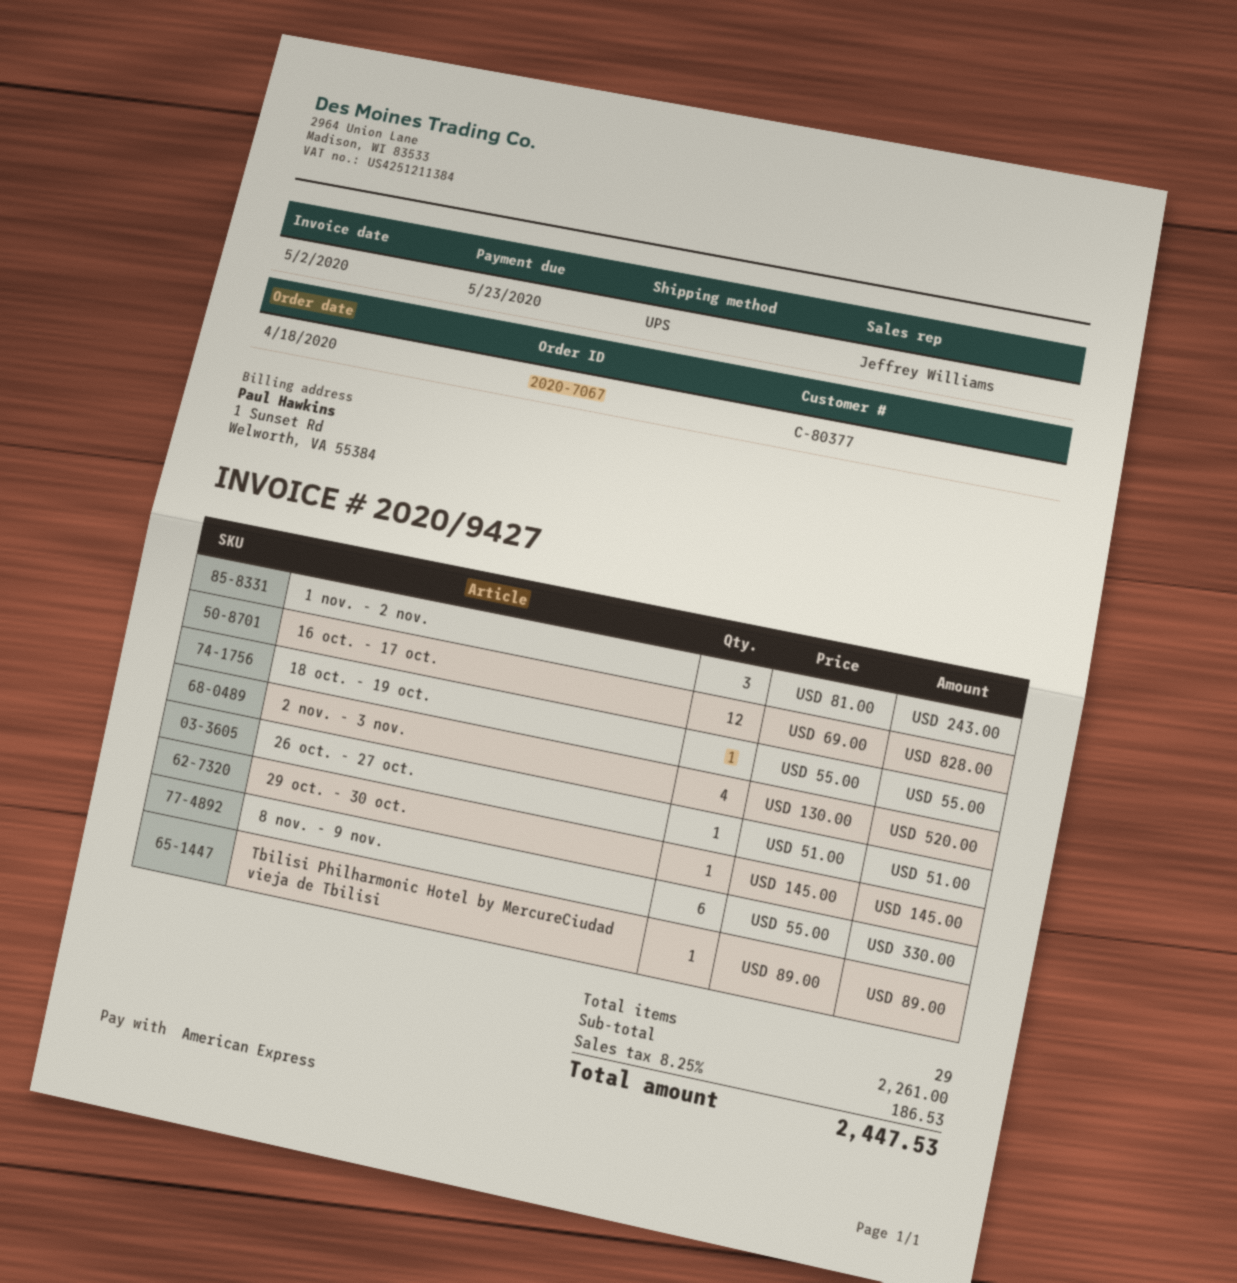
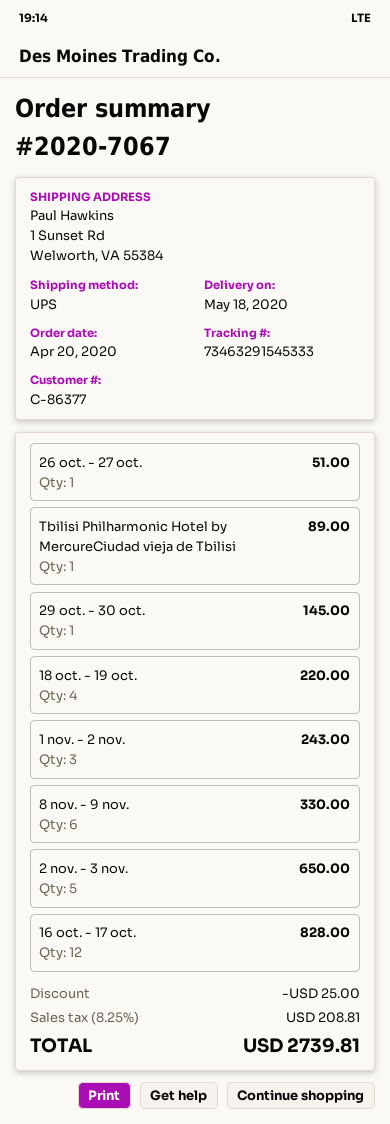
order date: 2020-04-18 -> 2020-04-20
customer number: C-80377 -> C-86377
18 oct. - 19 oct.: 1 for 55.00 -> 4 for 220.00
2 nov. - 3 nov.: 4 for 520.00 -> 5 for 650.00
discount: none -> 25.00
tax: 8.25% = 186.53 -> 8.25% = 208.81
total: 2447.53 -> 2739.81

